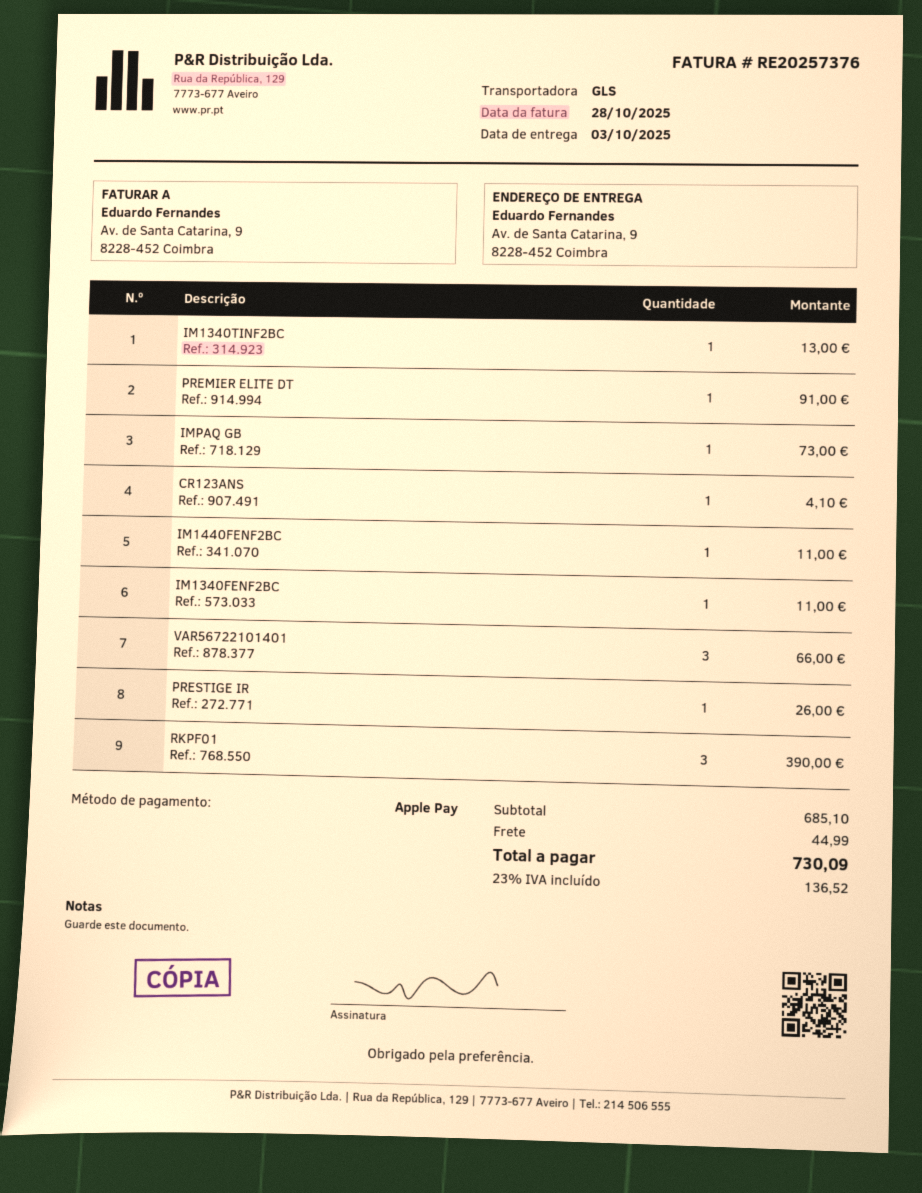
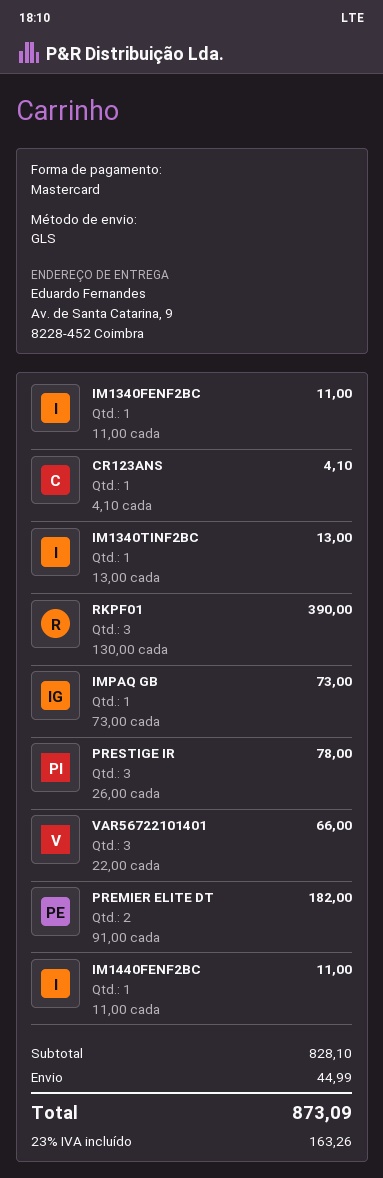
payment method: Apple Pay -> Mastercard
PREMIER ELITE DT: 1 for 91.00 -> 2 for 182.00
PRESTIGE IR: 1 for 26.00 -> 3 for 78.00
subtotal: 685.10 -> 828.10
tax: 23% = 136.52 -> 23% = 163.26
total: 730.09 -> 873.09

